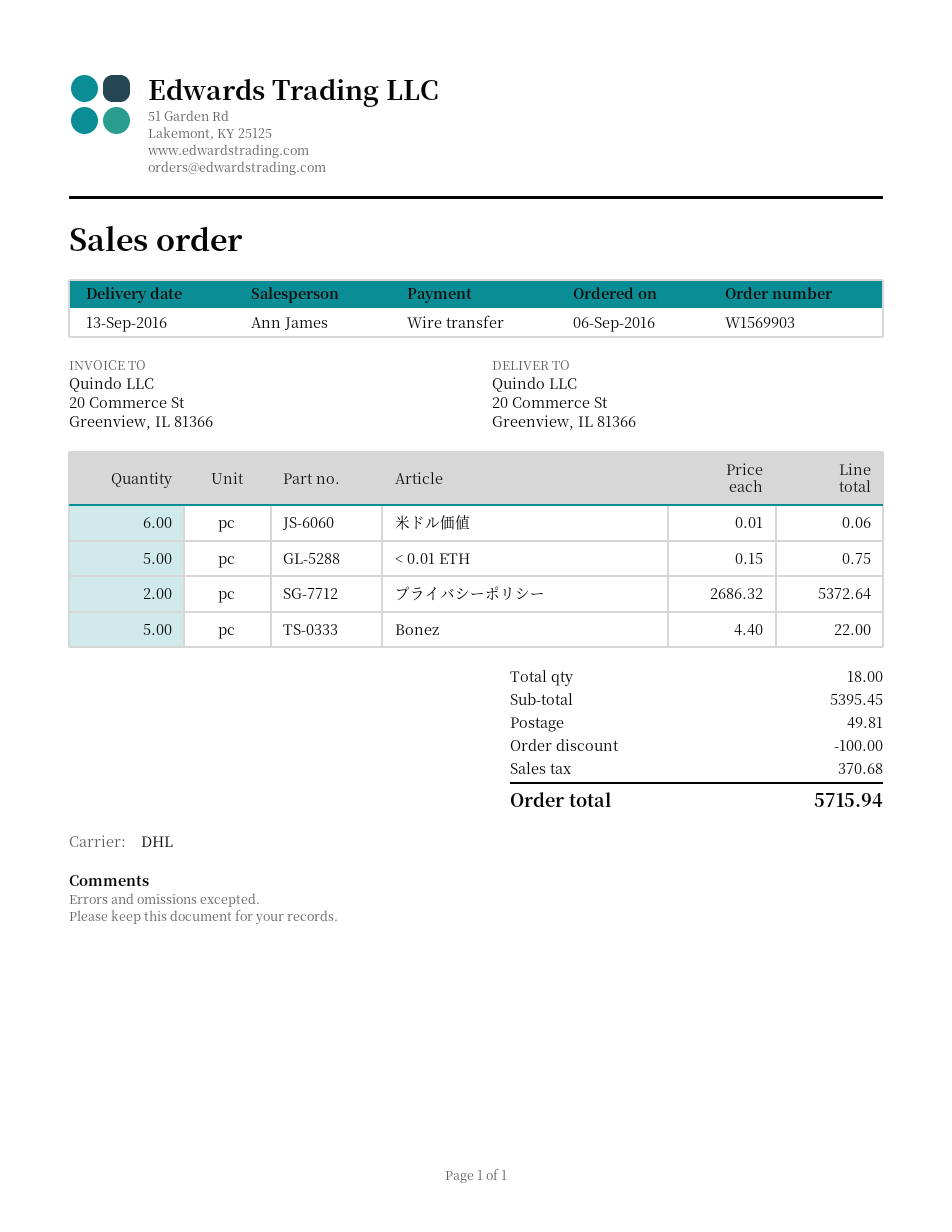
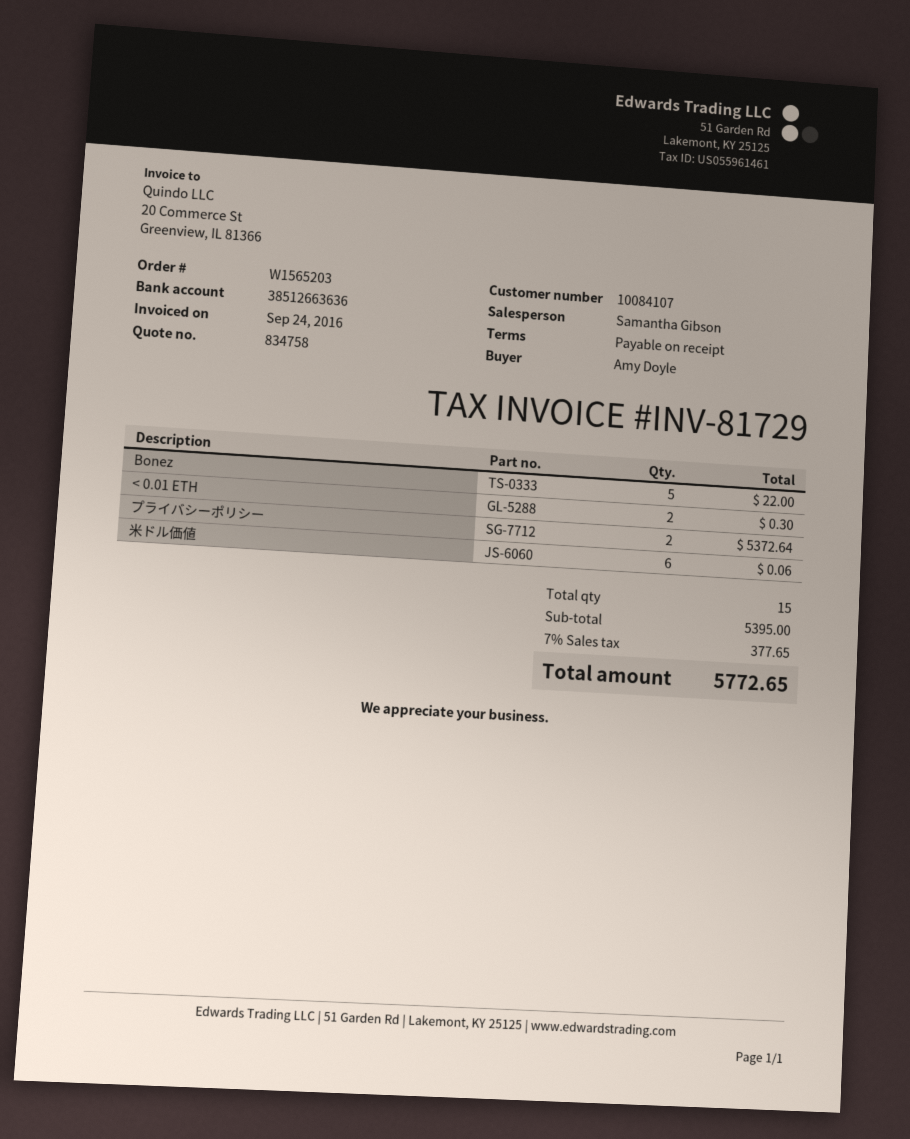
order number: W1569903 -> W1565203
sales rep: Ann James -> Samantha Gibson
< 0.01 ETH: 5 for 0.75 -> 2 for 0.30
total quantity: 18 -> 15
subtotal: 5395.45 -> 5395.00
discount: 100.00 -> none
shipping: 49.81 -> none
tax: 370.68 -> 377.65
total: 5715.94 -> 5772.65

